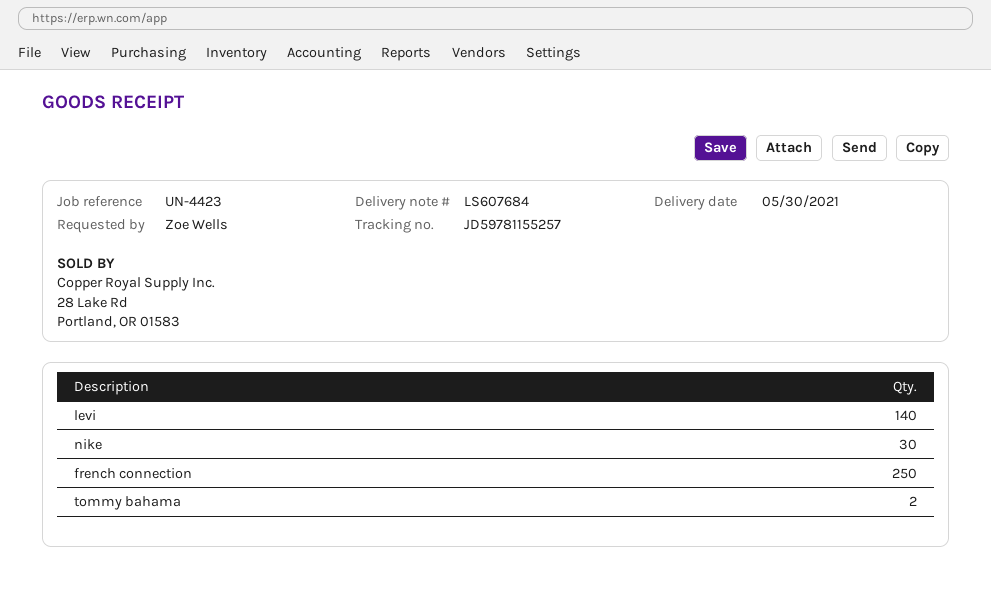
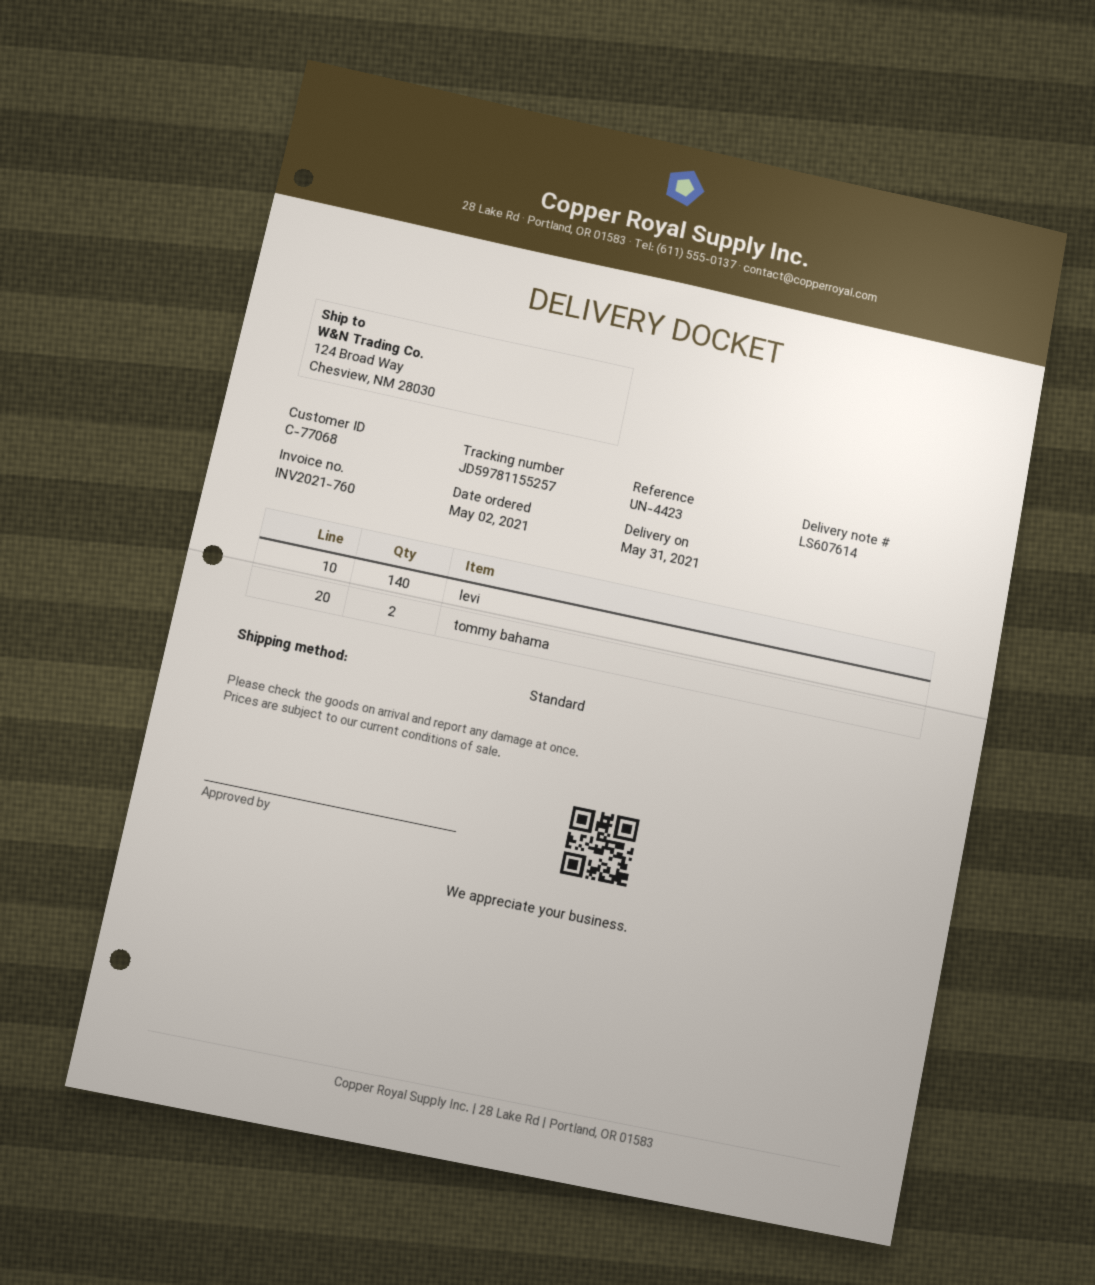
delivery note number: LS607684 -> LS607614
delivery date: 2021-05-30 -> 2021-05-31
nike: 30 -> none
french connection: 250 -> none

